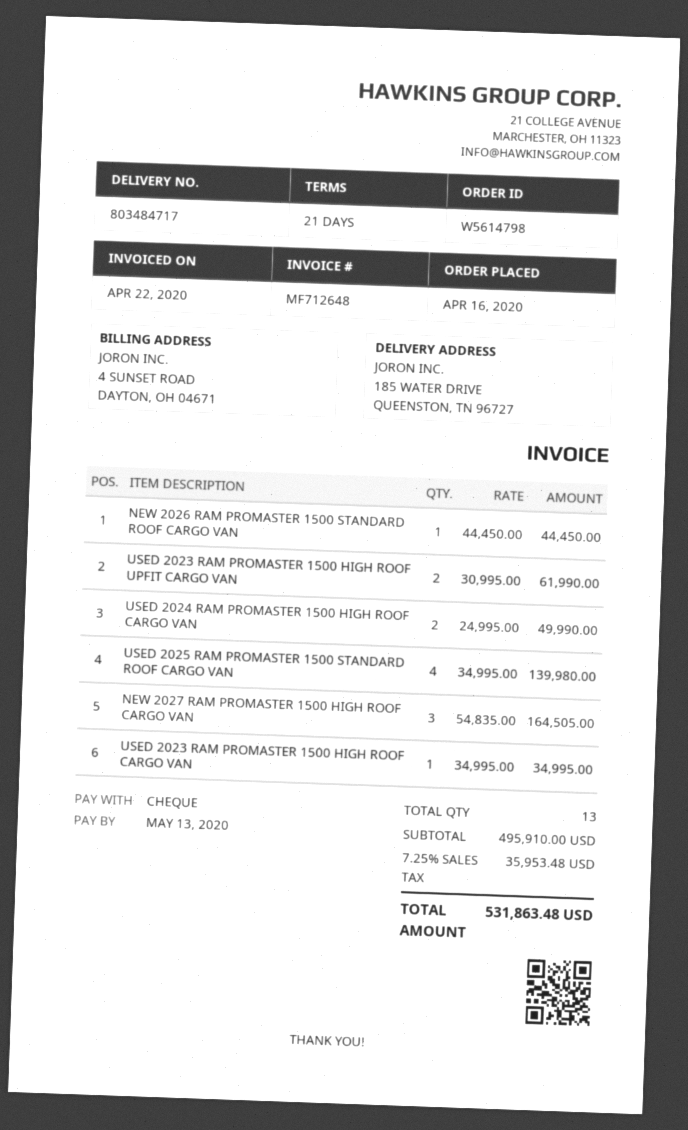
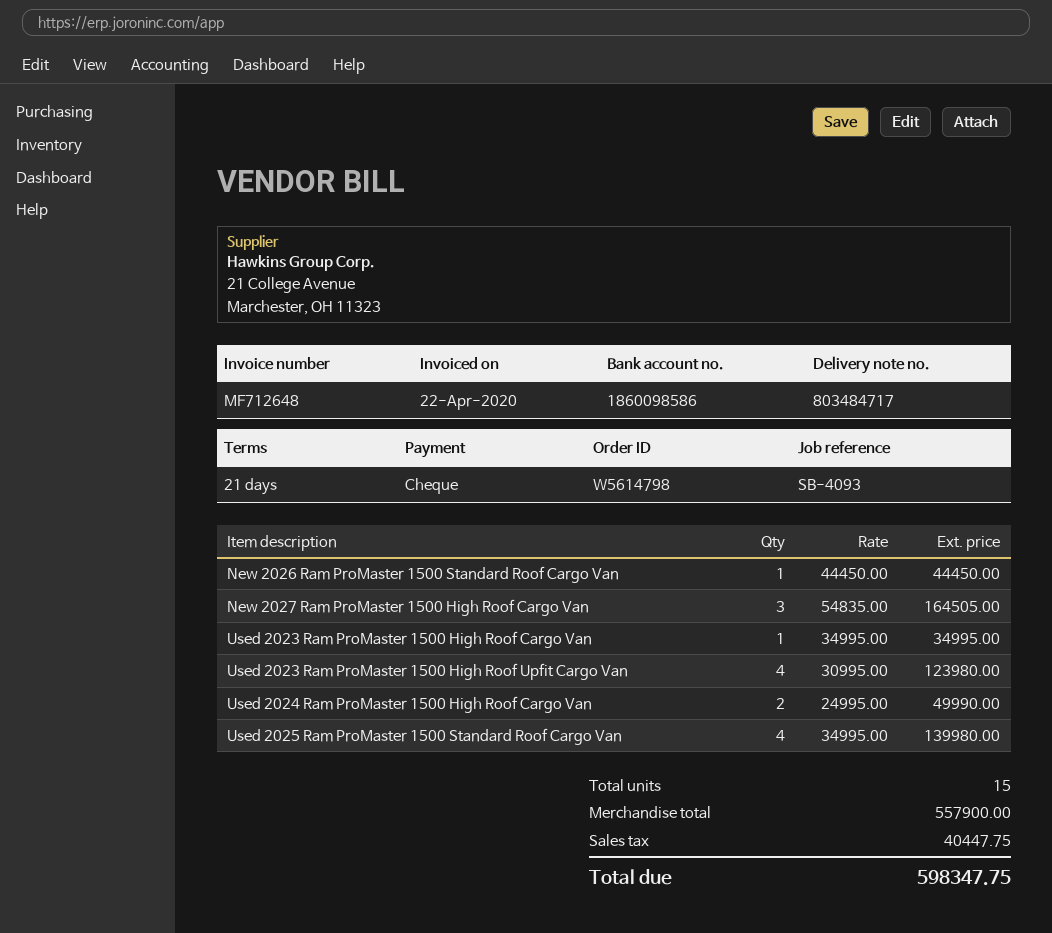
USED 2023 RAM PROMASTER 1500 HIGH ROOF UPFIT CARGO VAN: 2 x 30995.00 = 61990.00 -> 4 x 30995.00 = 123980.00
total quantity: 13 -> 15
subtotal: 495910.00 -> 557900.00
tax: 35953.48 -> 40447.75
total: 531863.48 -> 598347.75

